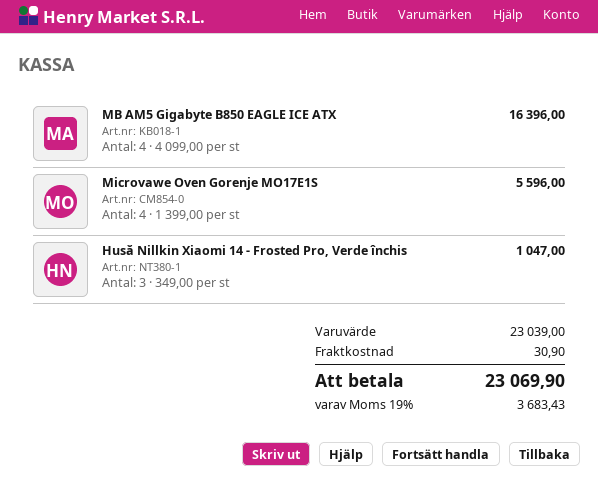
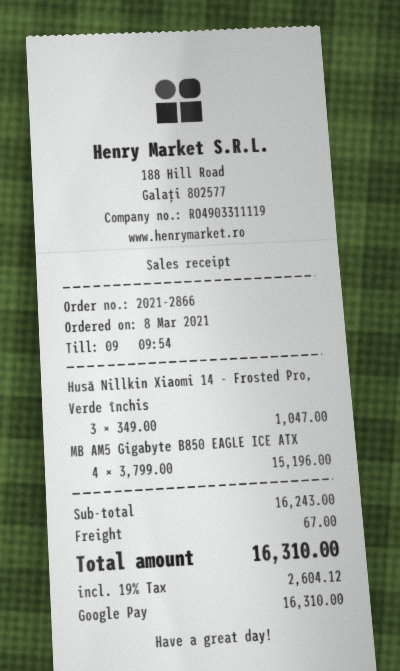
MB AM5 Gigabyte B850 EAGLE ICE ATX: 4 x 4099.00 = 16396.00 -> 4 x 3799.00 = 15196.00
Microvawe Oven Gorenje MO17E1S: 4 x 1399.00 = 5596.00 -> none
subtotal: 23039.00 -> 16243.00
shipping: 30.90 -> 67.00
tax: 19% = 3683.43 -> 19% = 2604.12
total: 23069.90 -> 16310.00

